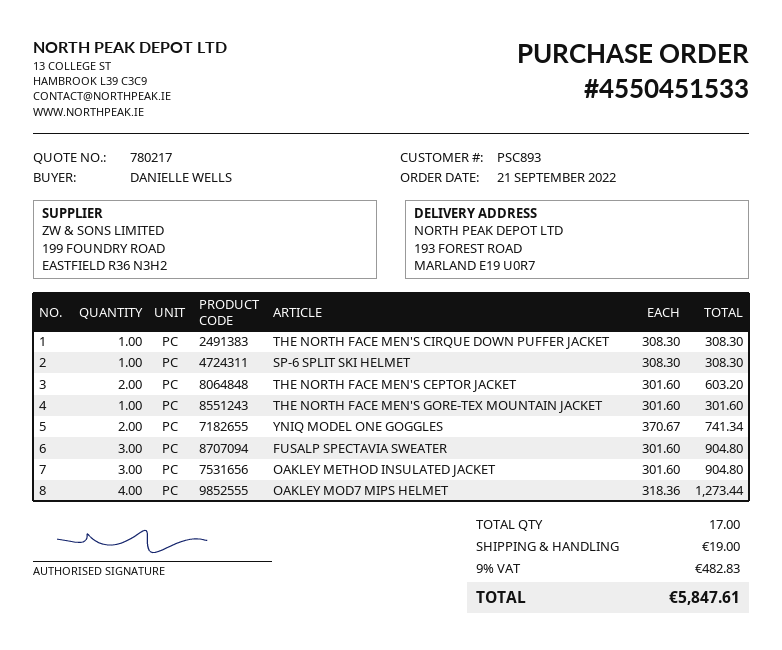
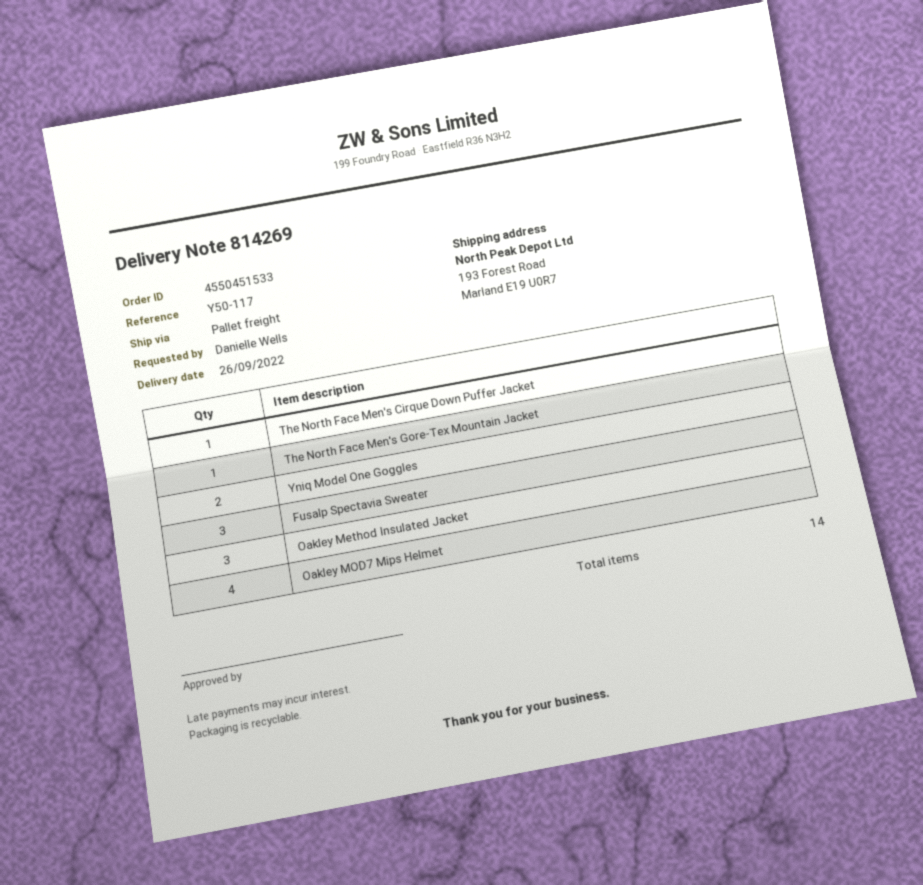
SP-6 SPLIT SKI HELMET: 1 -> none
THE NORTH FACE MEN'S CEPTOR JACKET: 2 -> none
total quantity: 17 -> 14

